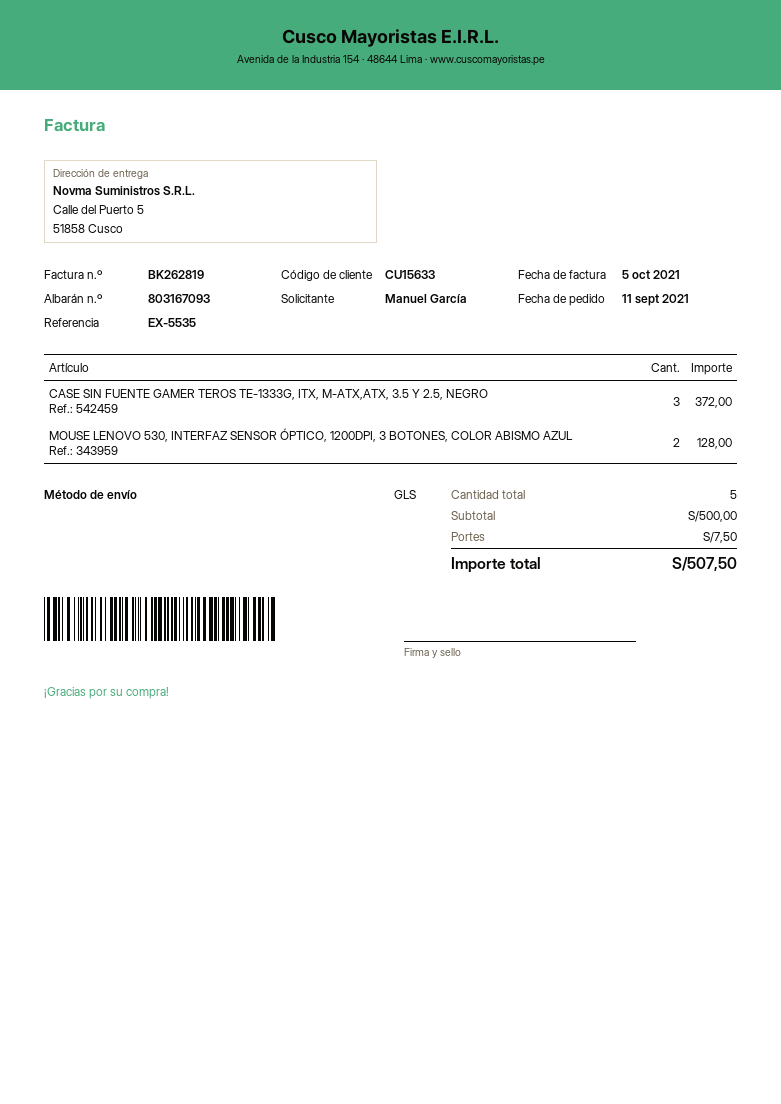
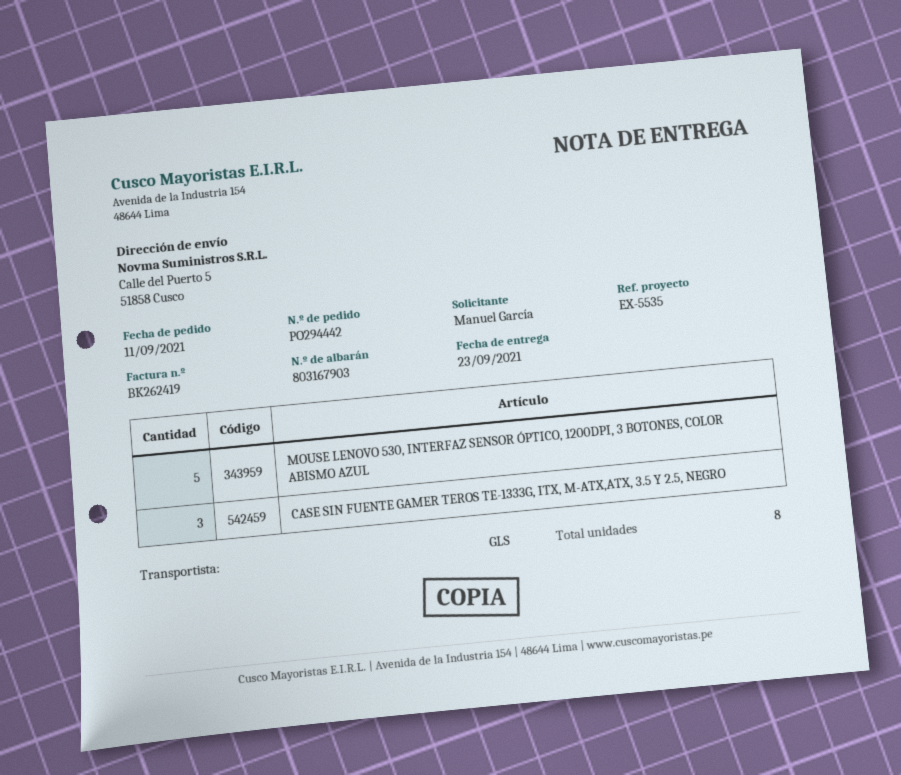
delivery note number: 803167093 -> 803167903
invoice number: BK262819 -> BK262419
MOUSE LENOVO 530, INTERFAZ SENSOR ÓPTICO, 1200DPI, 3 BOTONES, COLOR ABISMO AZUL: 2 -> 5
total quantity: 5 -> 8

